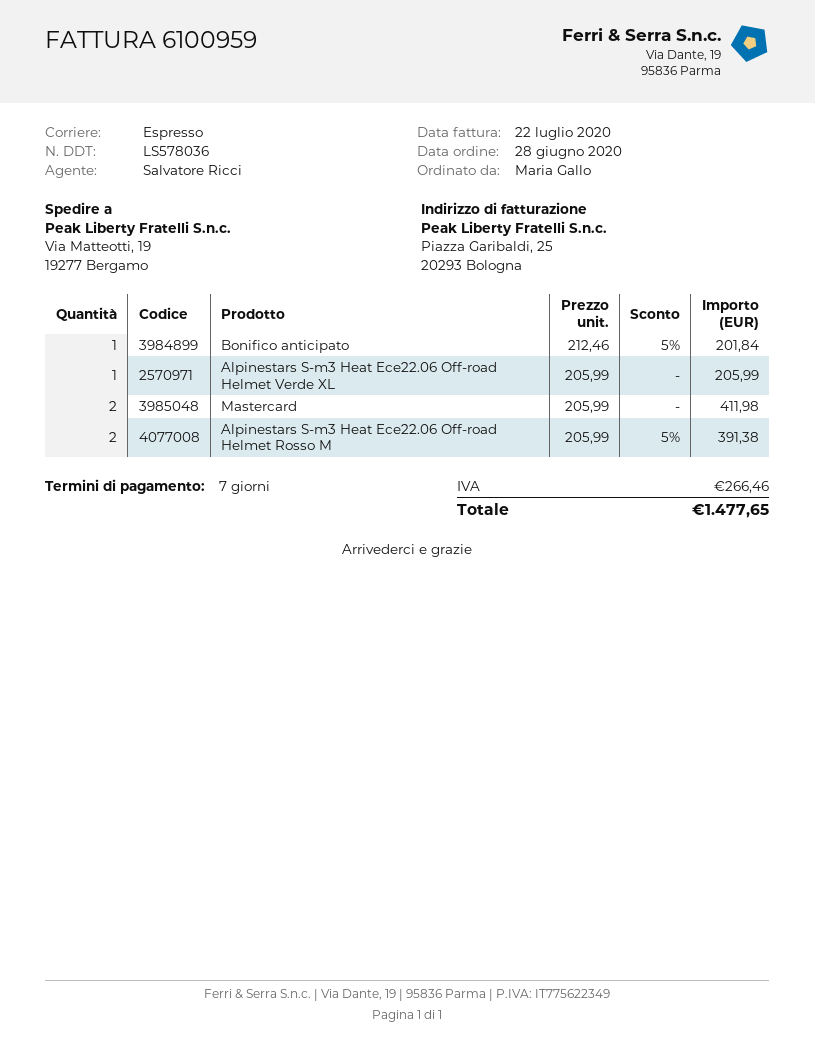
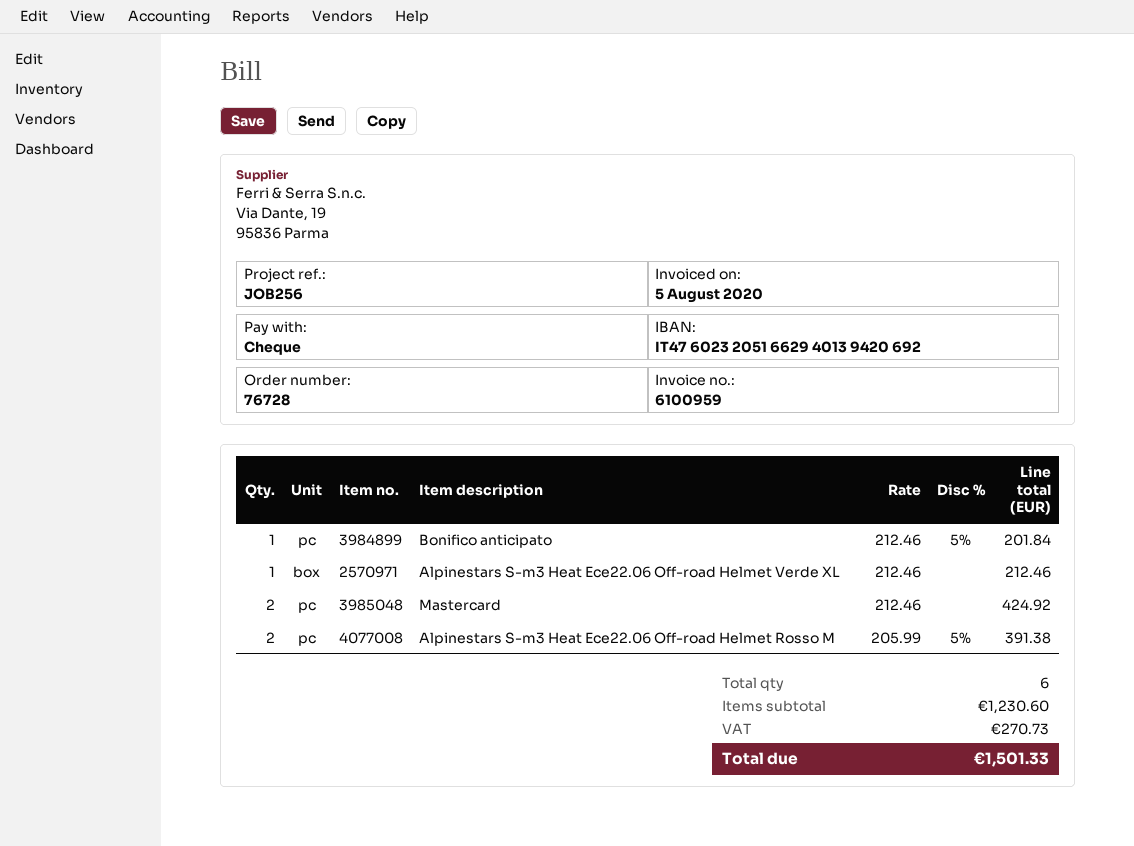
invoice date: 2020-07-22 -> 2020-08-05
Alpinestars S-m3 Heat Ece22.06 Off-road Helmet Verde XL: 1 x 205.99 = 205.99 -> 1 x 212.46 = 212.46
Mastercard: 2 x 205.99 = 411.98 -> 2 x 212.46 = 424.92
tax: 266.46 -> 270.73
total: 1477.65 -> 1501.33

